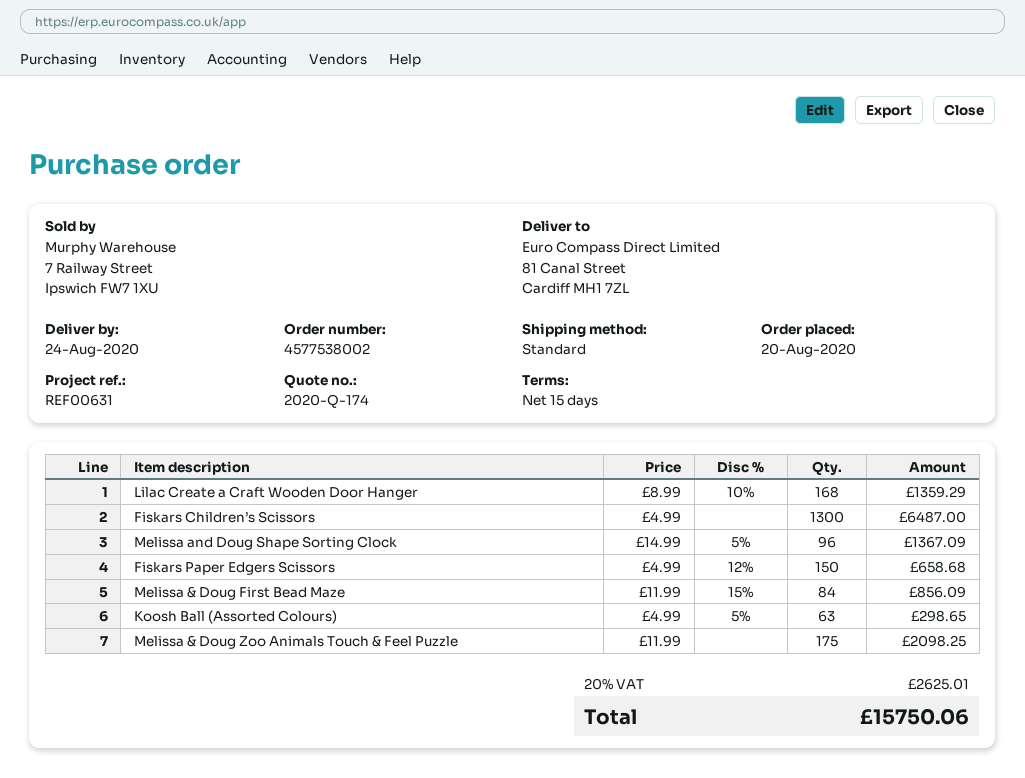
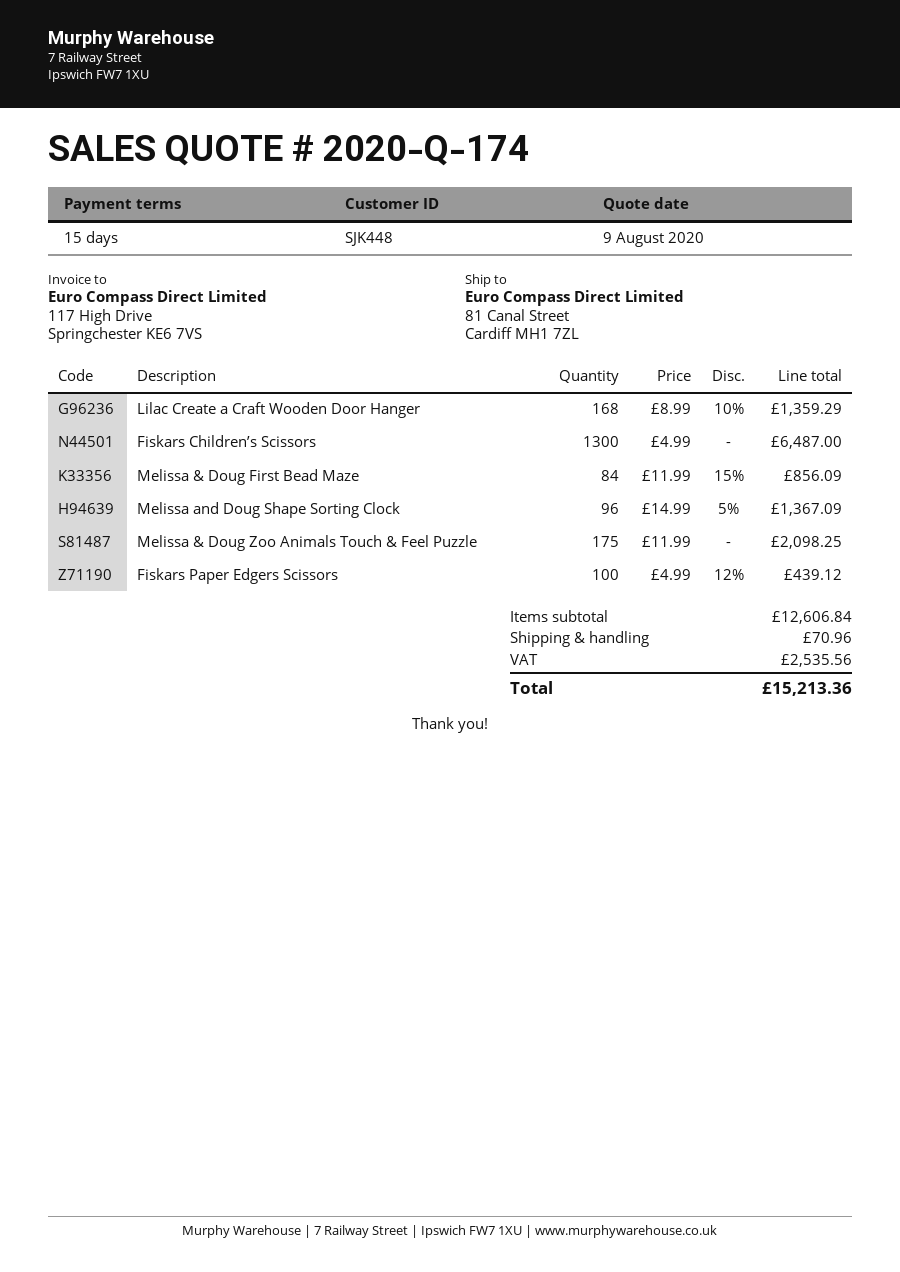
Fiskars Paper Edgers Scissors: 150 x 4.99 - 12% = 658.68 -> 100 x 4.99 - 12% = 439.12
Koosh Ball (Assorted Colours): 63 x 4.99 - 5% = 298.65 -> none
shipping: none -> 70.96
tax: 2625.01 -> 2535.56
total: 15750.06 -> 15213.36

